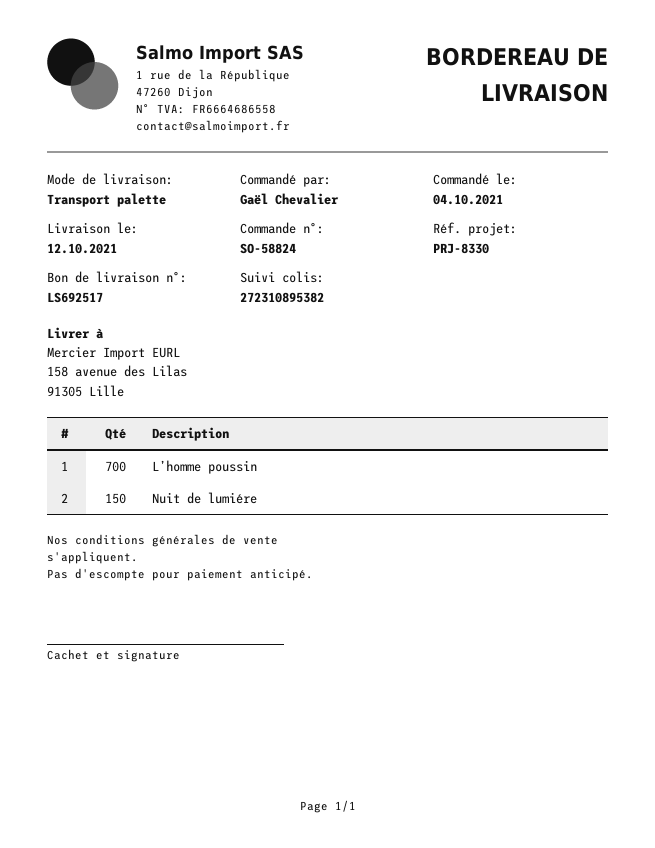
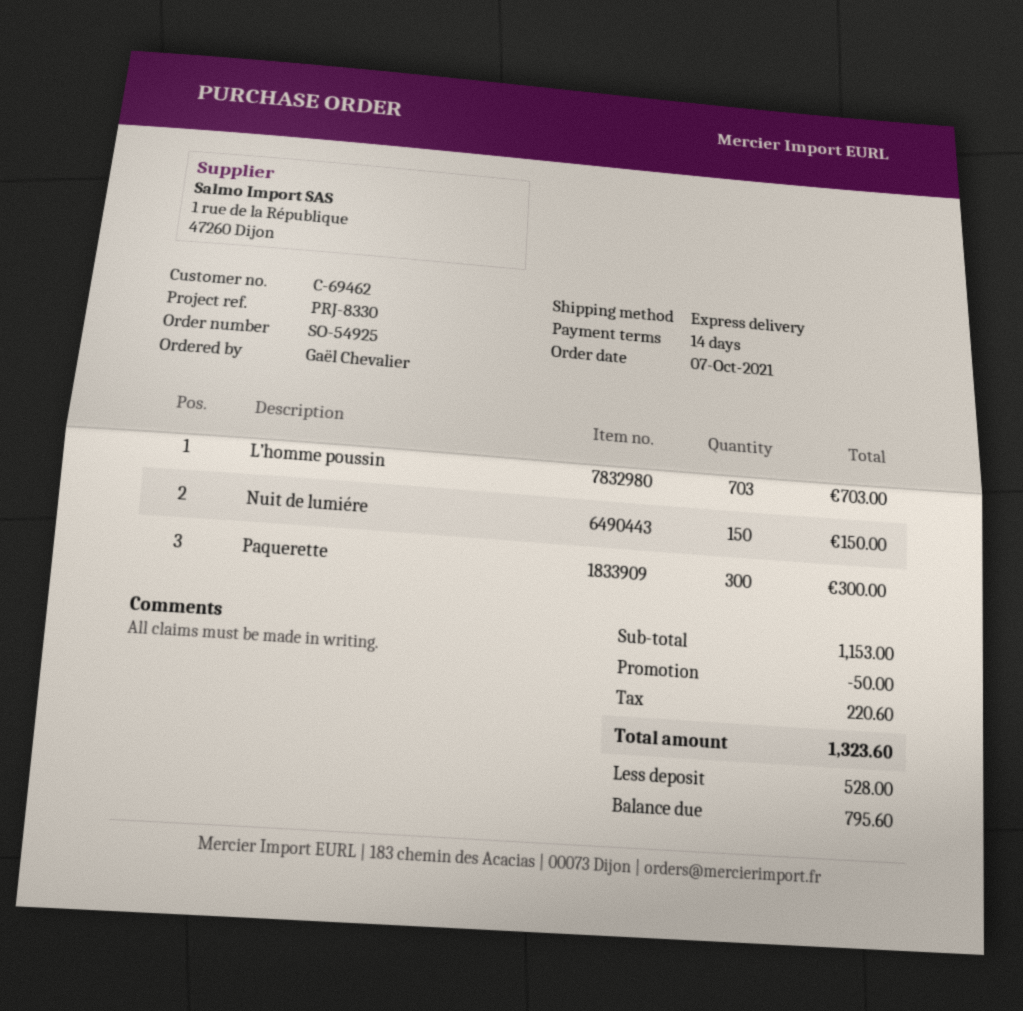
order number: SO-58824 -> SO-54925
order date: 2021-10-04 -> 2021-10-07
shipping method: pallet freight -> express
L’homme poussin: 700 -> 703
Paquerette: none -> 300

